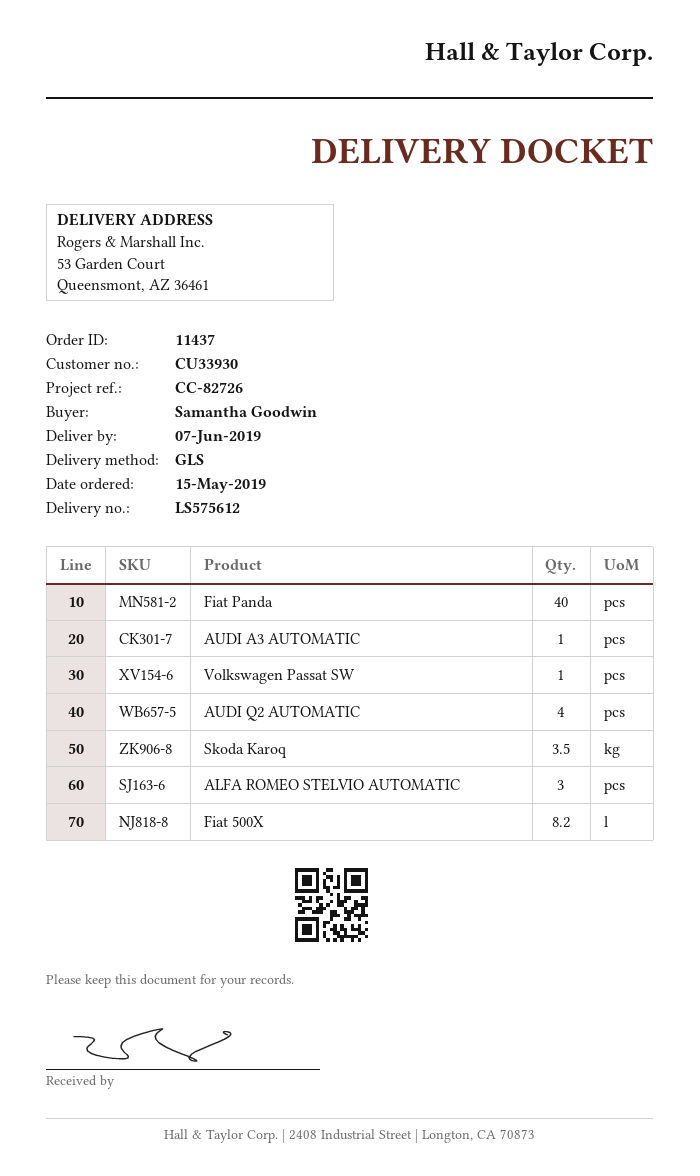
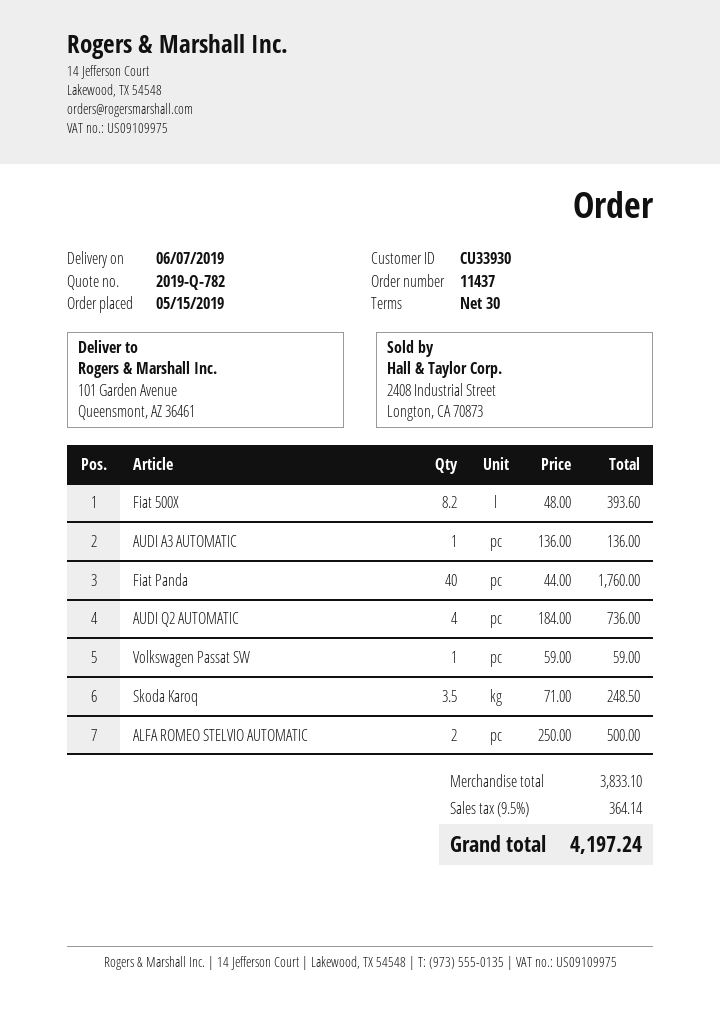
ship to: 53 Garden Court, Queensmont, AZ 36461 -> 101 Garden Avenue, Queensmont, AZ 36461
ALFA ROMEO STELVIO AUTOMATIC: 3 -> 2

